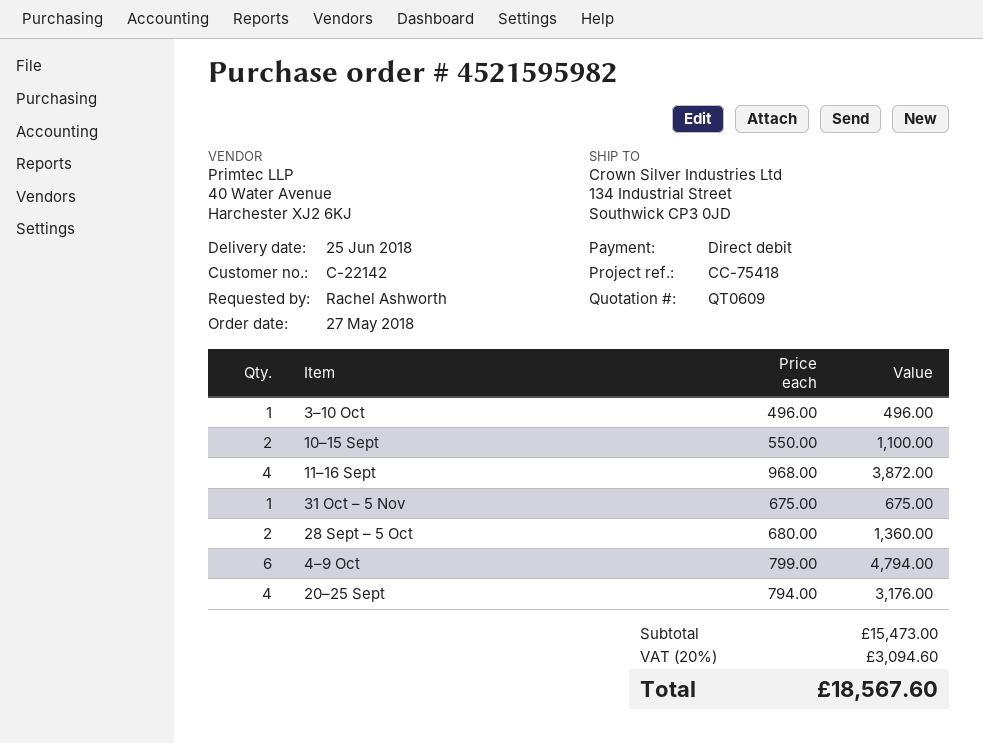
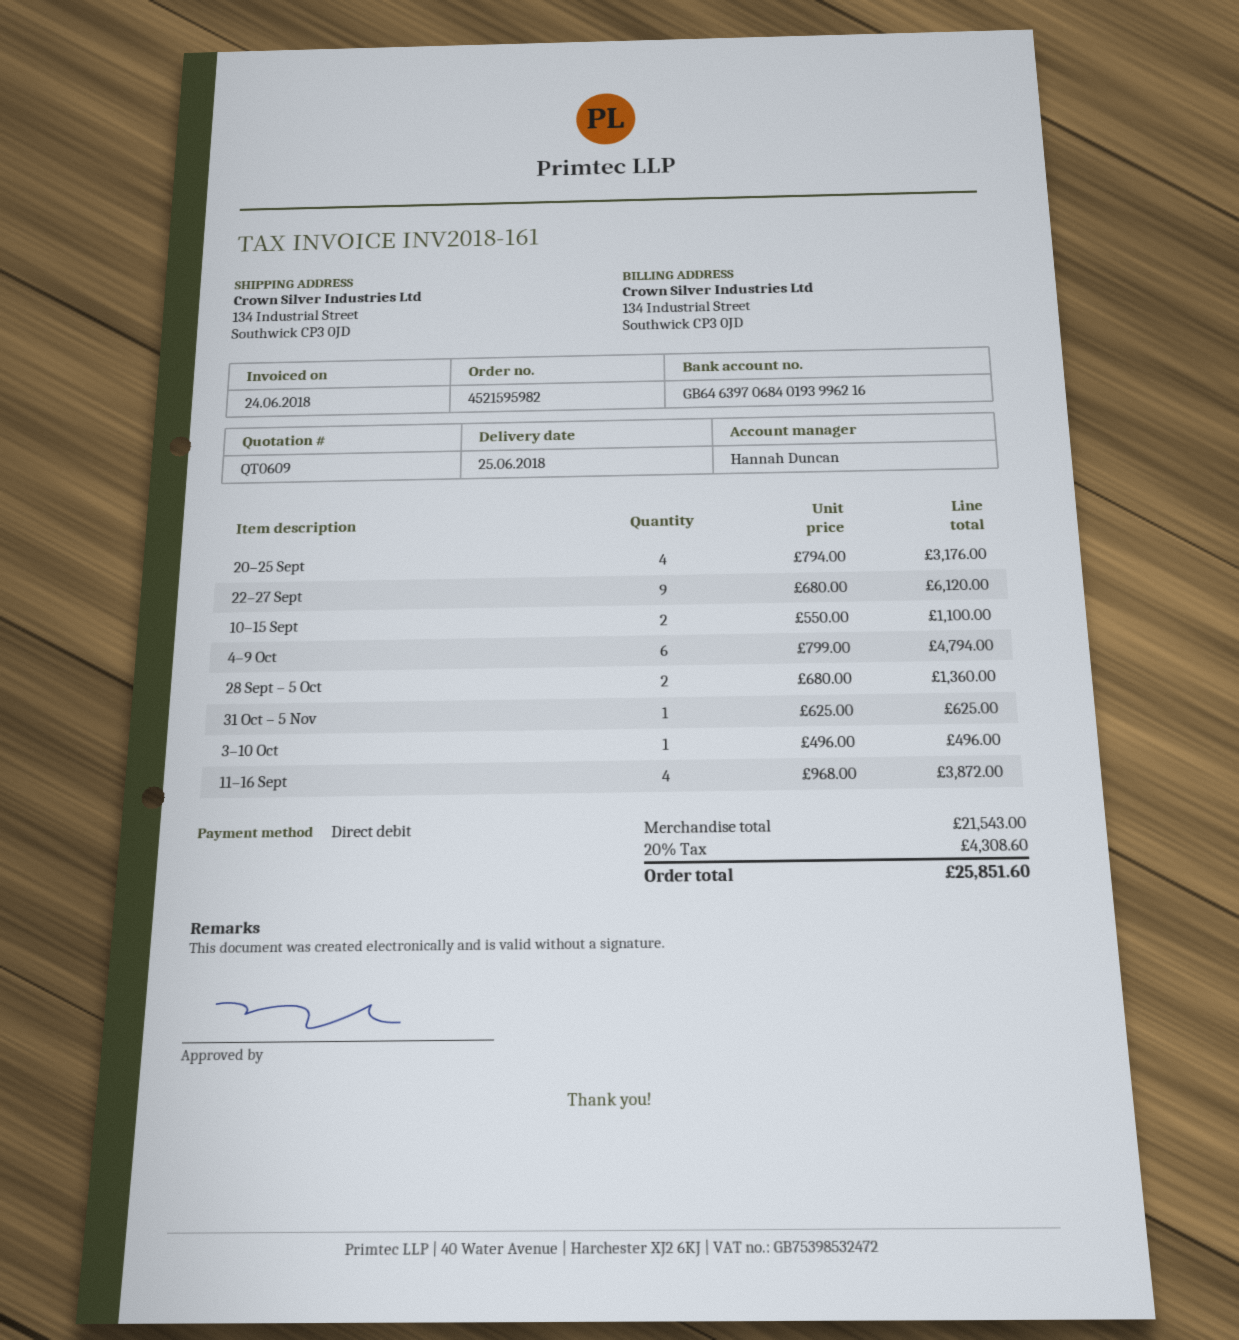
31 Oct – 5 Nov: 1 x 675.00 = 675.00 -> 1 x 625.00 = 625.00
22–27 Sept: none -> 9 x 680.00 = 6120.00
subtotal: 15473.00 -> 21543.00
tax: 20% = 3094.60 -> 20% = 4308.60
total: 18567.60 -> 25851.60

